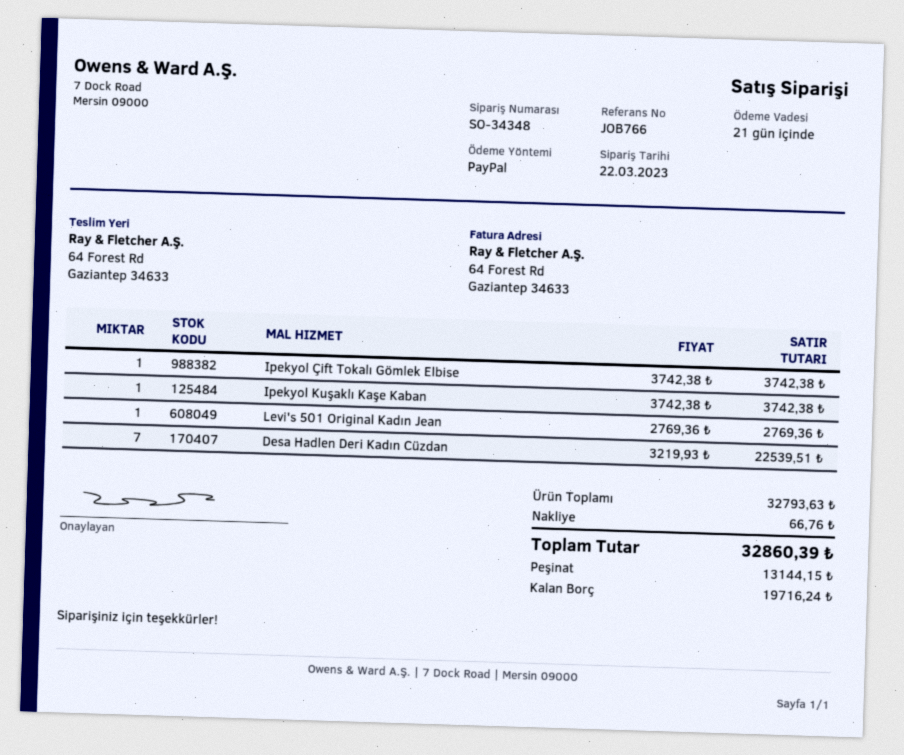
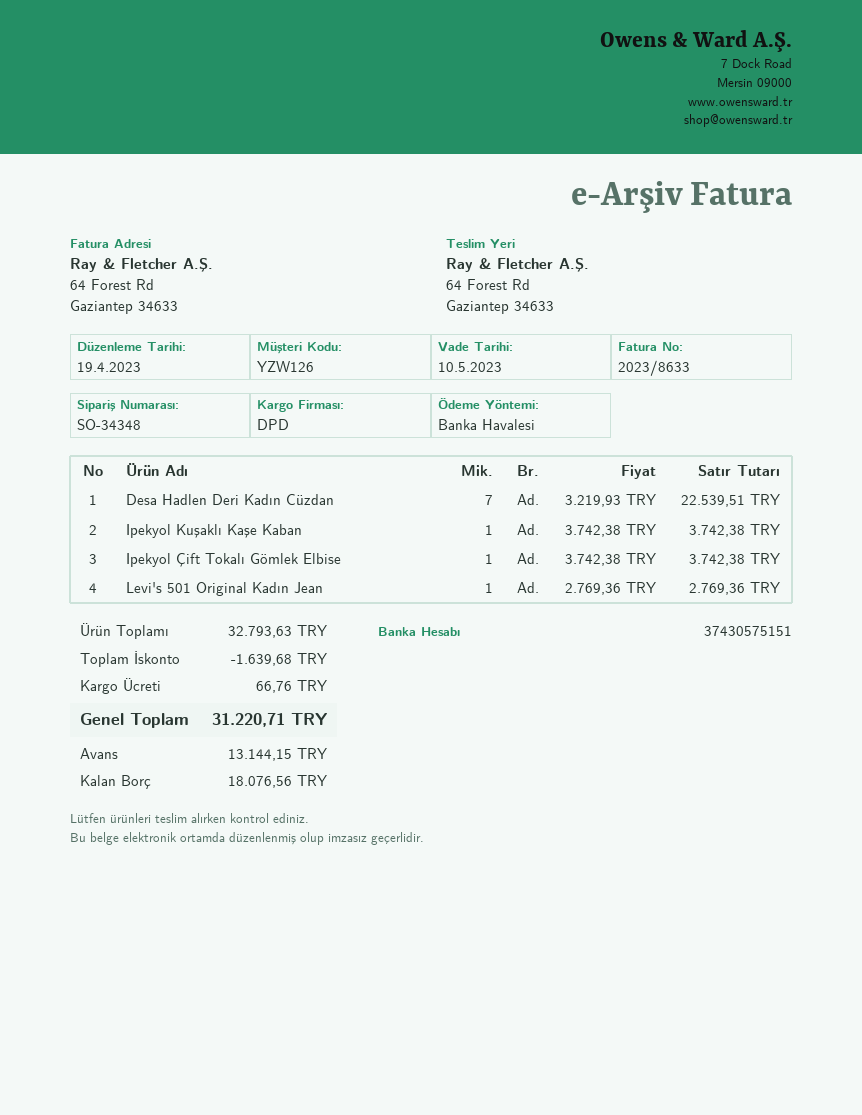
payment method: PayPal -> bank transfer
discount: none -> 1639.68
total: 32860.39 -> 31220.71
balance: 19716.24 -> 18076.56

